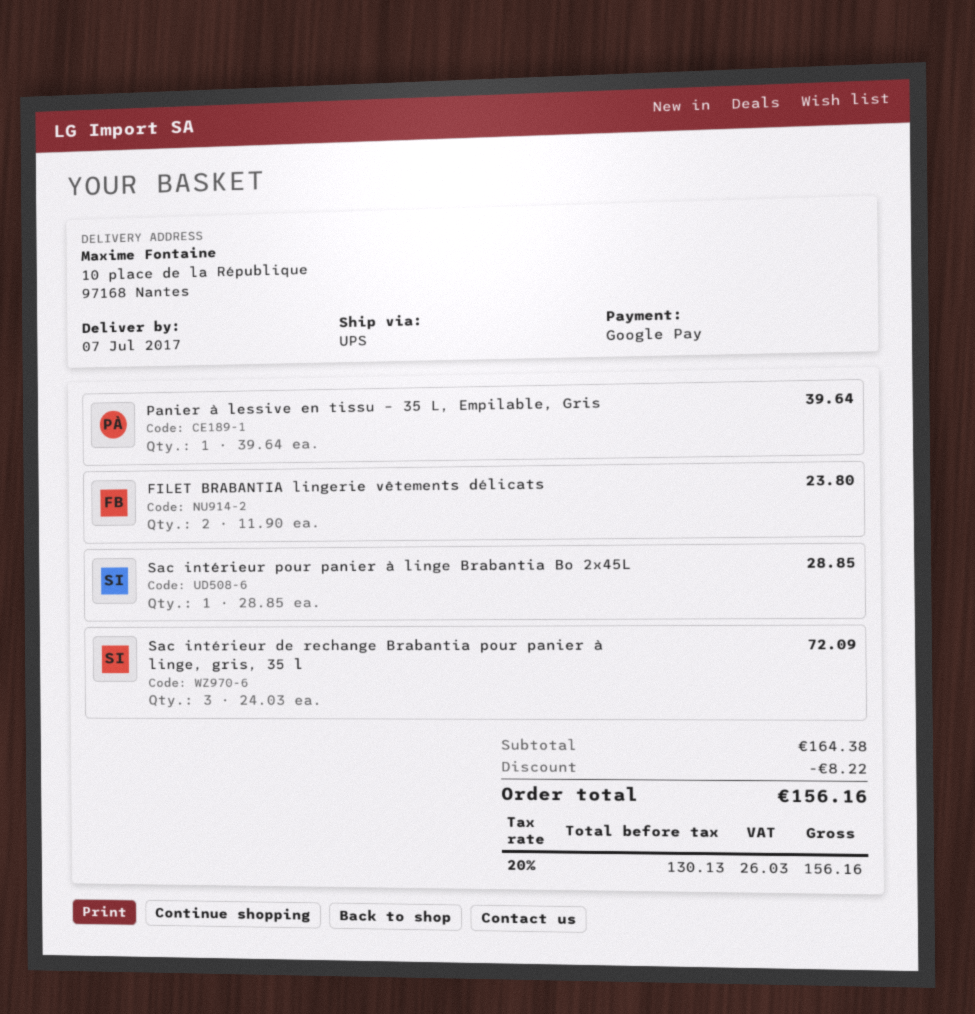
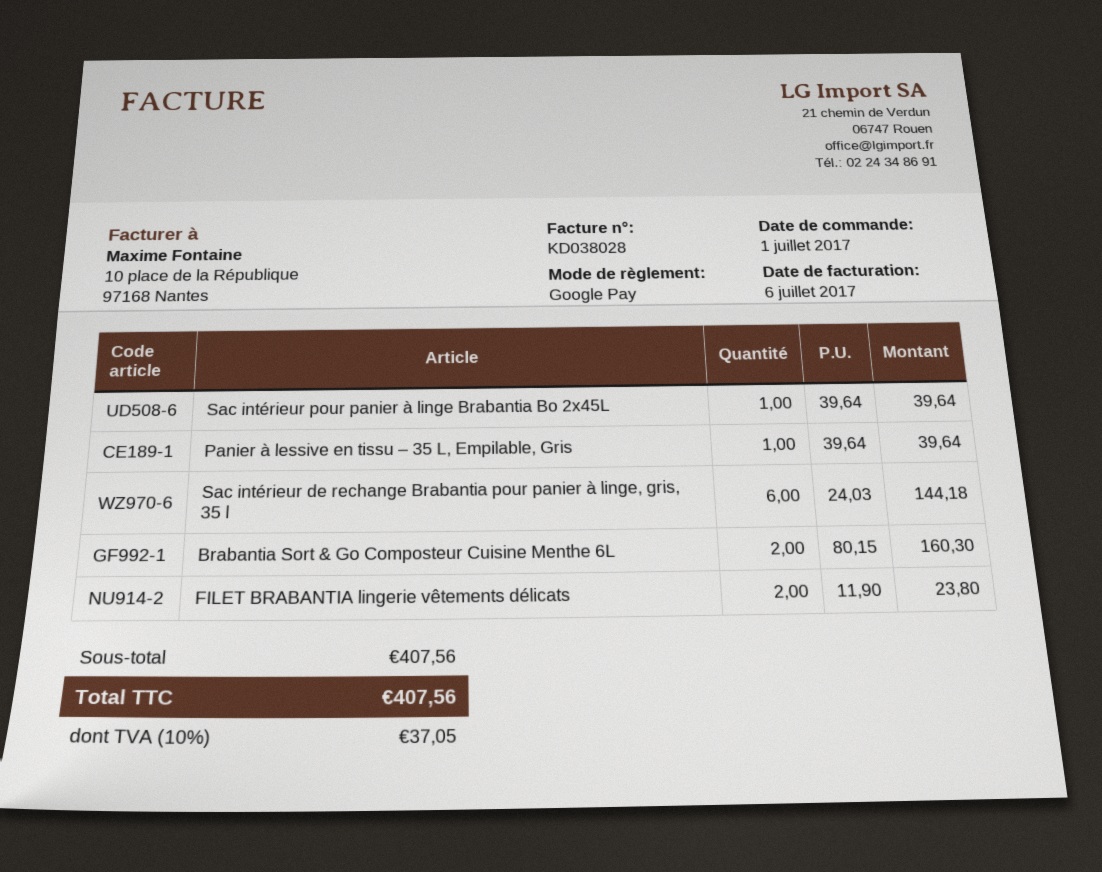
Sac intérieur pour panier à linge Brabantia Bo 2x45L: 1 x 28.85 = 28.85 -> 1 x 39.64 = 39.64
Sac intérieur de rechange Brabantia pour panier à linge, gris, 35 l: 3 x 24.03 = 72.09 -> 6 x 24.03 = 144.18
Brabantia Sort & Go Composteur Cuisine Menthe 6L: none -> 2 x 80.15 = 160.30
subtotal: 164.38 -> 407.56
discount: 8.22 -> none
tax: 20% = 26.03 -> 10% = 37.05
total: 156.16 -> 407.56

